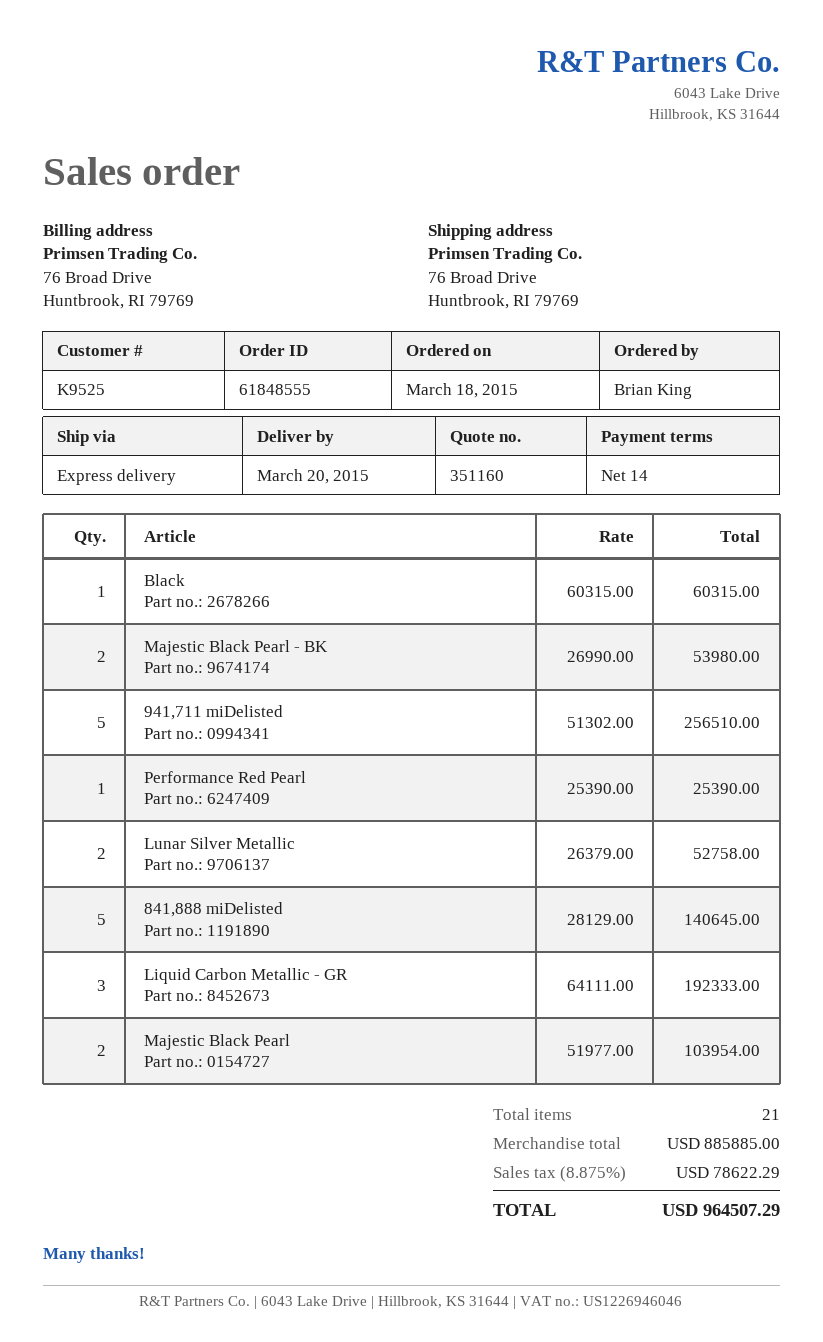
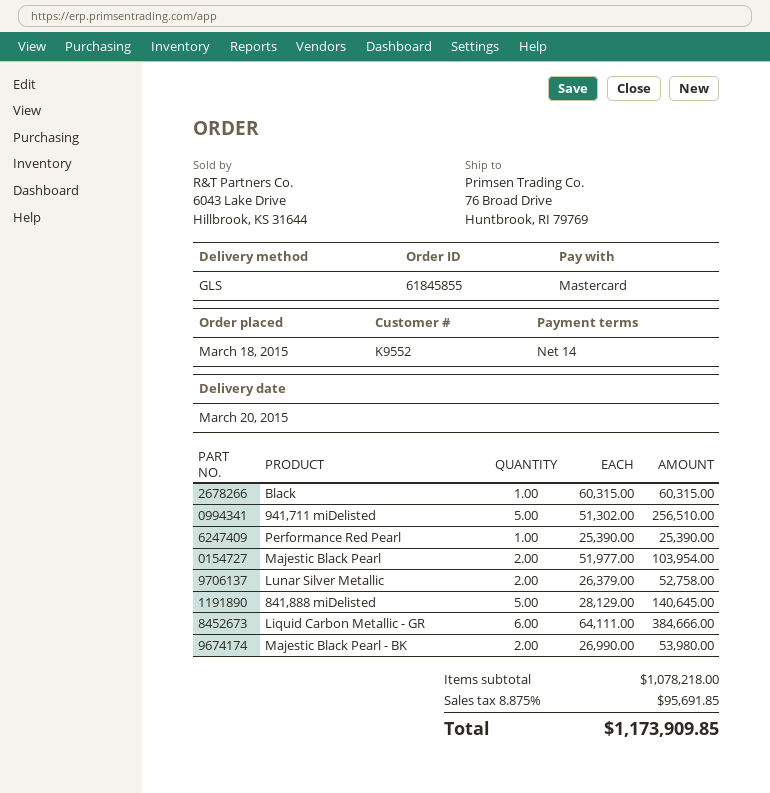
order number: 61848555 -> 61845855
customer number: K9525 -> K9552
shipping method: express -> GLS
Liquid Carbon Metallic - GR: 3 x 64111.00 = 192333.00 -> 6 x 64111.00 = 384666.00
subtotal: 885885.00 -> 1078218.00
tax: 8.875% = 78622.29 -> 8.875% = 95691.85
total: 964507.29 -> 1173909.85

